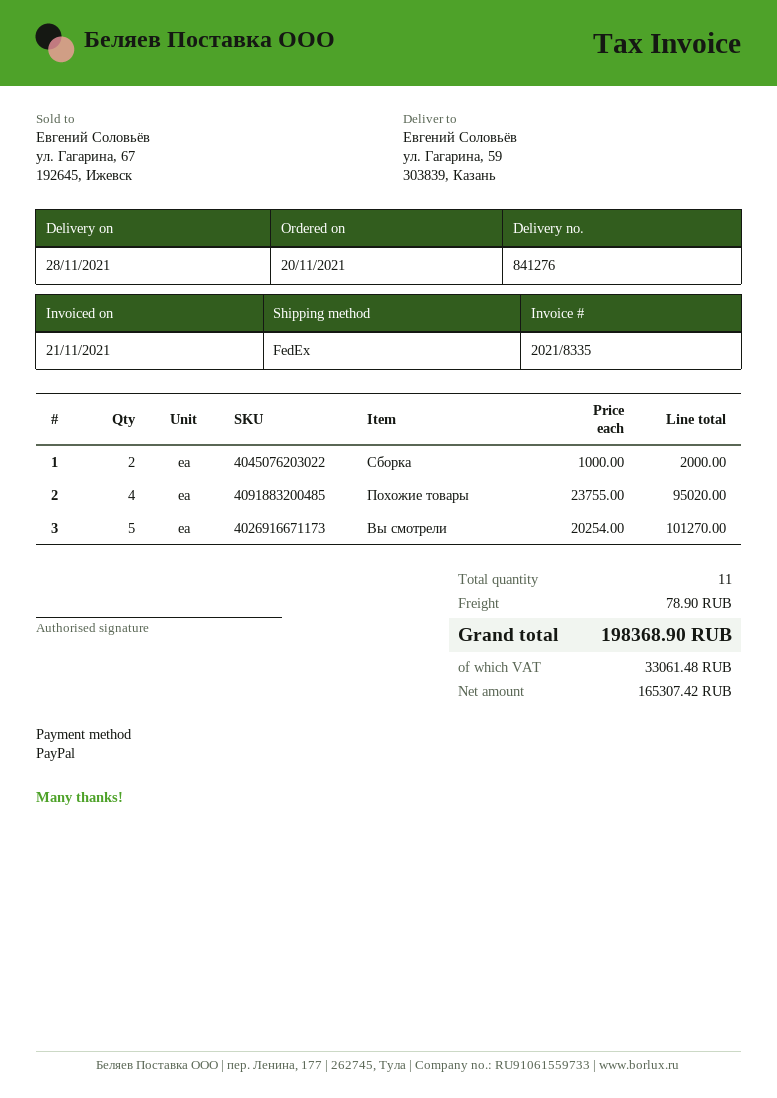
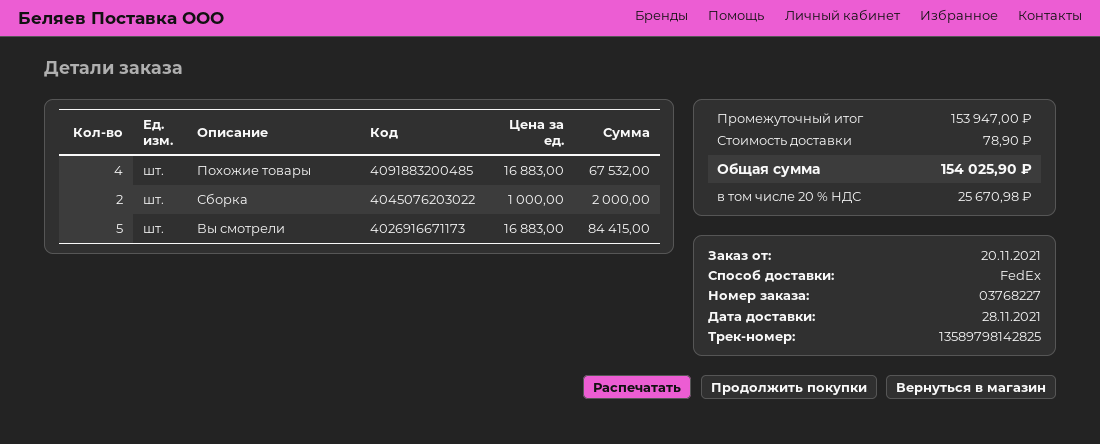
Похожие товары: 4 x 23755.00 = 95020.00 -> 4 x 16883.00 = 67532.00
Вы смотрели: 5 x 20254.00 = 101270.00 -> 5 x 16883.00 = 84415.00
tax: 33061.48 -> 25670.98
total: 198368.90 -> 154025.90

